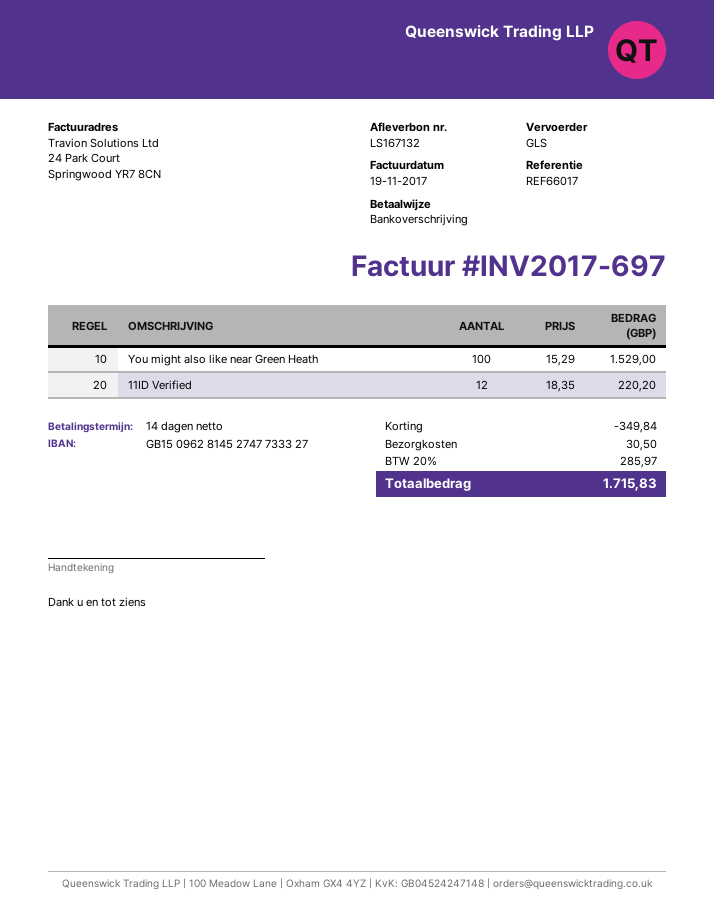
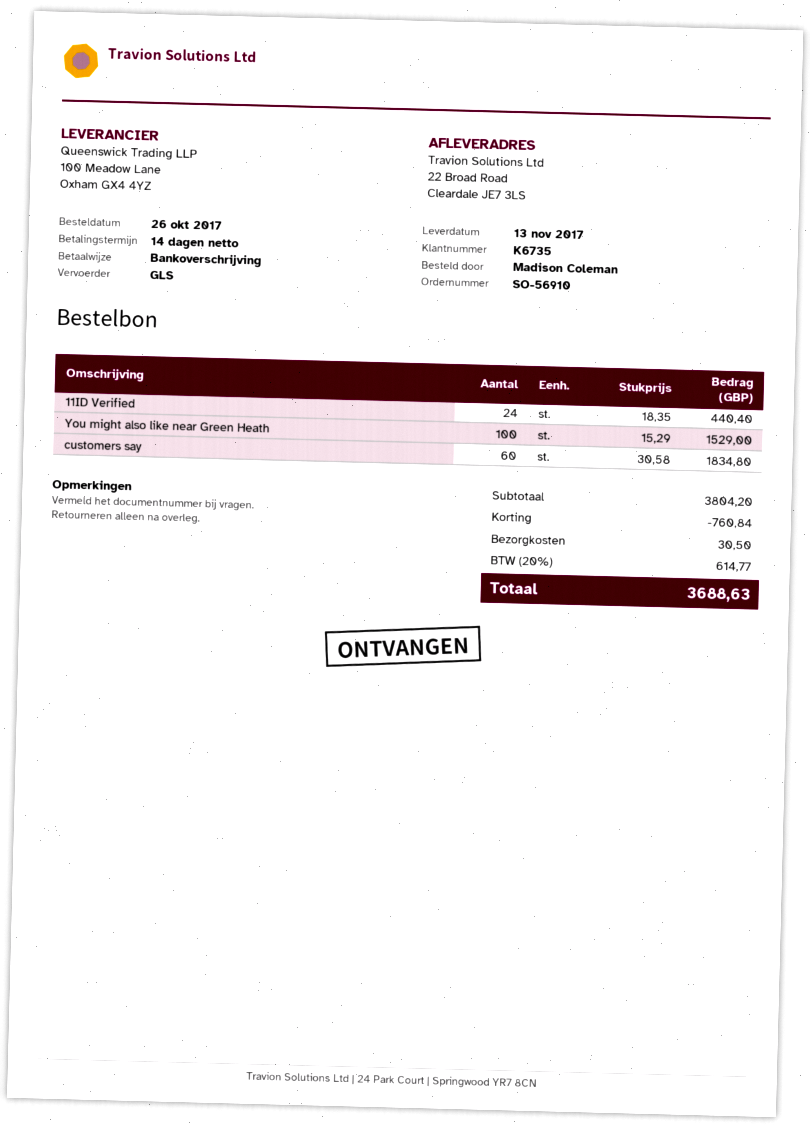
11ID Verified: 12 x 18.35 = 220.20 -> 24 x 18.35 = 440.40
customers say: none -> 60 x 30.58 = 1834.80
discount: 349.84 -> 760.84
tax: 20% = 285.97 -> 20% = 614.77
total: 1715.83 -> 3688.63

